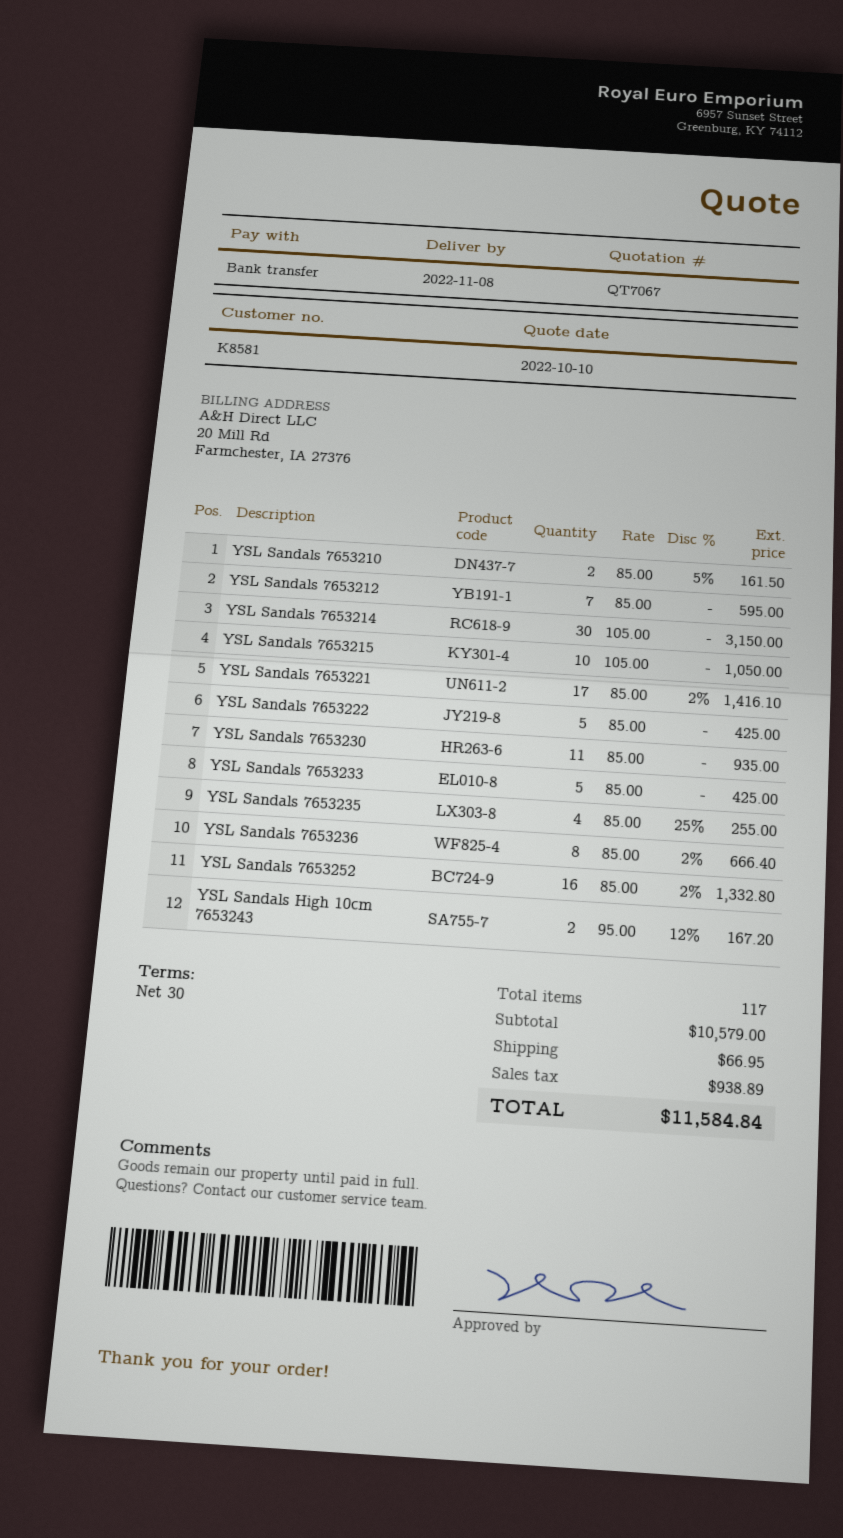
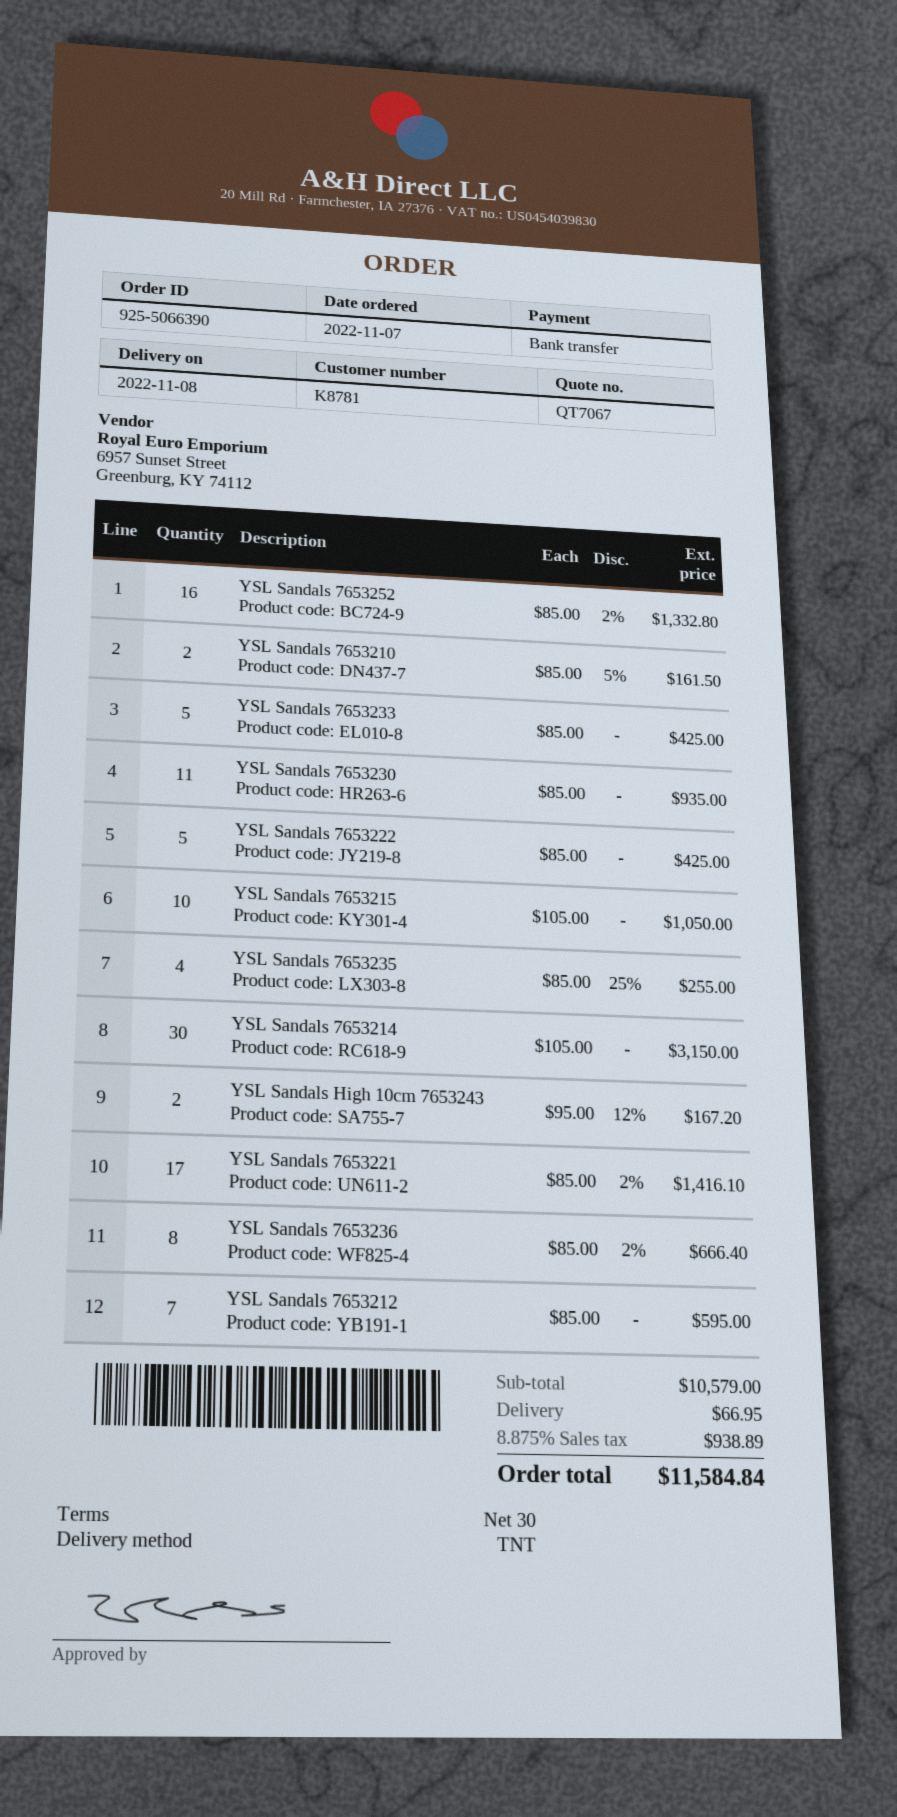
customer number: K8581 -> K8781

